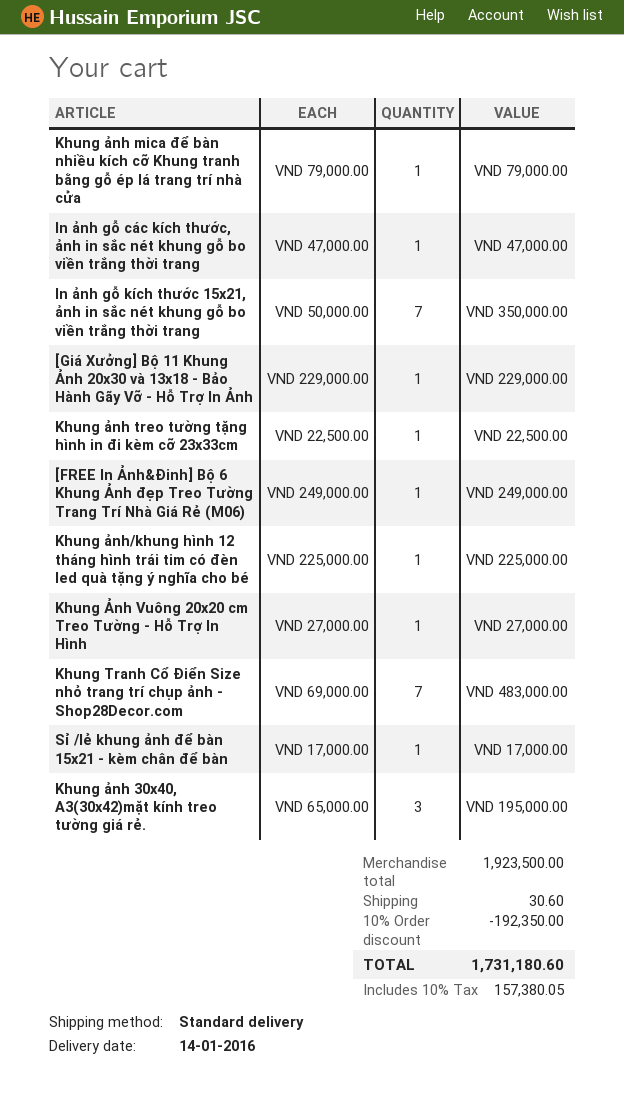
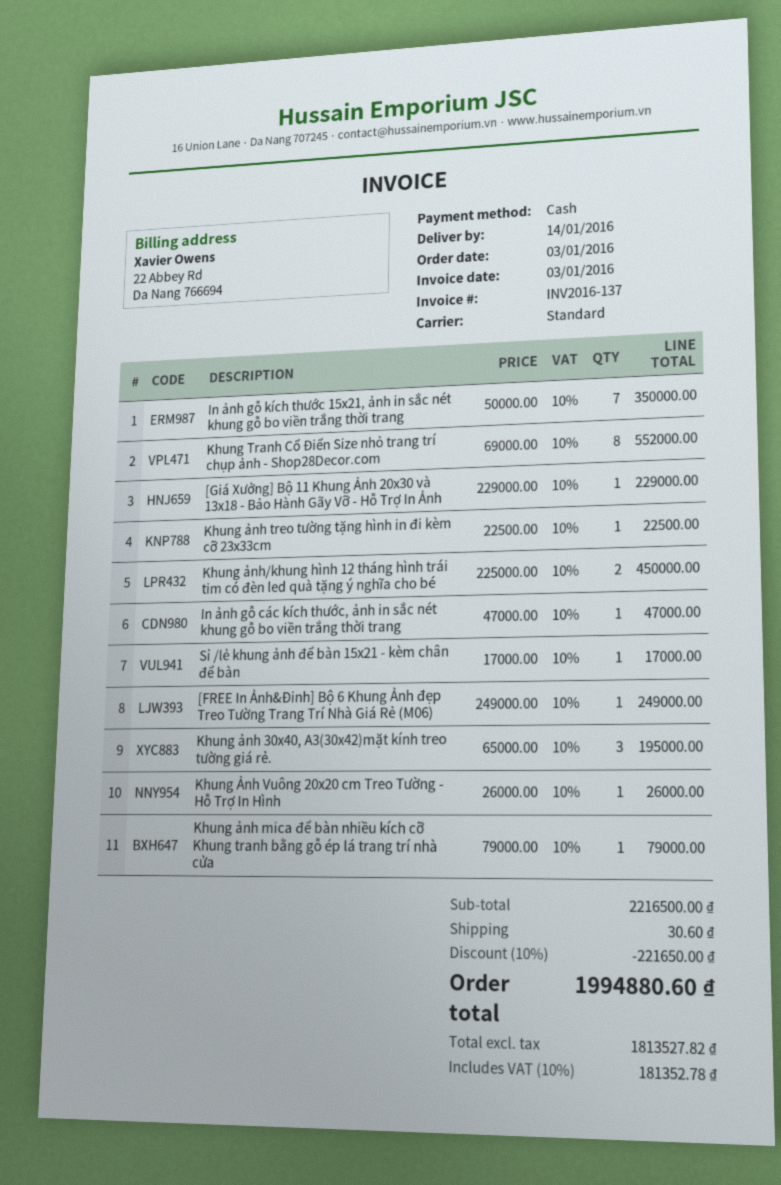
Khung ảnh/khung hình 12 tháng hình trái tim có đèn led quà tặng ý nghĩa cho bé: 1 x 225000.00 = 225000.00 -> 2 x 225000.00 = 450000.00
Khung Ảnh Vuông 20x20 cm Treo Tường - Hỗ Trợ In Hình: 1 x 27000.00 = 27000.00 -> 1 x 26000.00 = 26000.00
Khung Tranh Cổ Điển Size nhỏ trang trí chụp ảnh - Shop28Decor.com: 7 x 69000.00 = 483000.00 -> 8 x 69000.00 = 552000.00
subtotal: 1923500.00 -> 2216500.00
discount: 10% = 192350.00 -> 10% = 221650.00
tax: 10% = 157380.05 -> 10% = 181352.78
total: 1731180.60 -> 1994880.60

